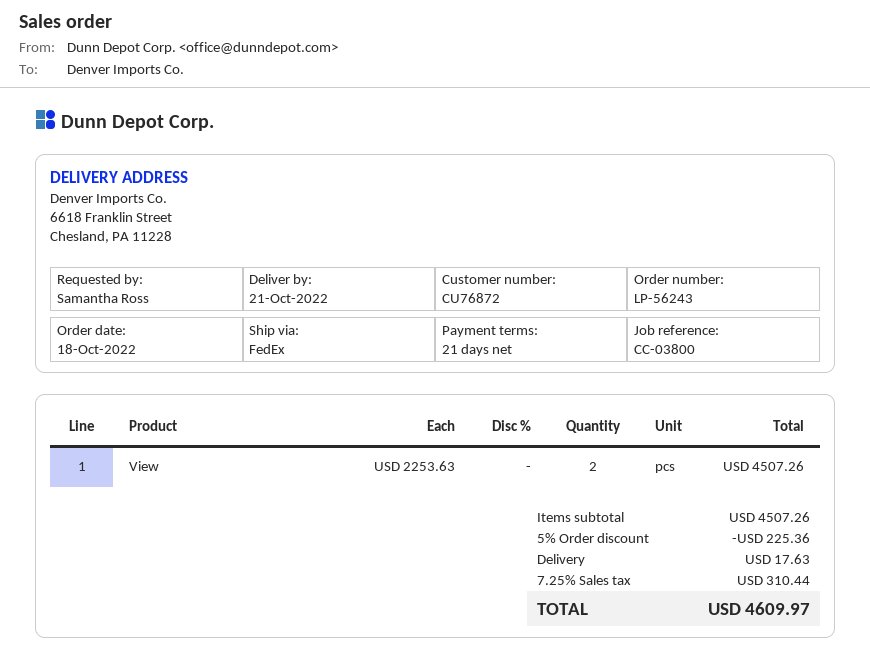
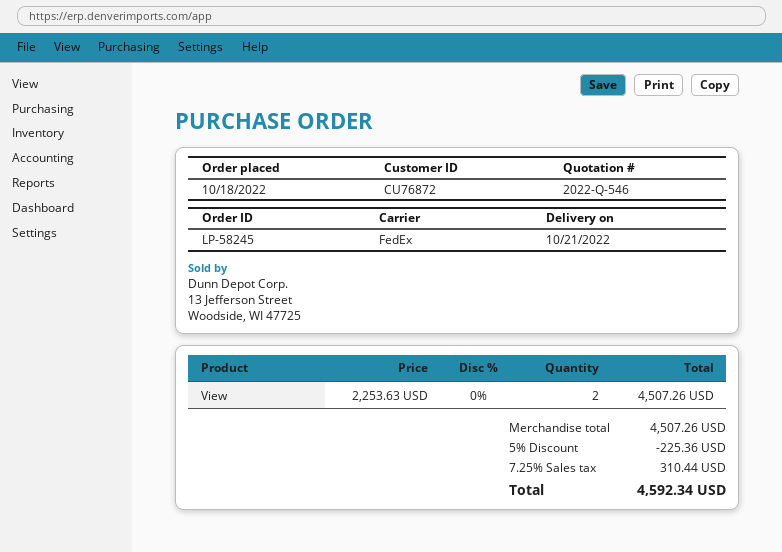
order number: LP-56243 -> LP-58245
shipping: 17.63 -> none
total: 4609.97 -> 4592.34

